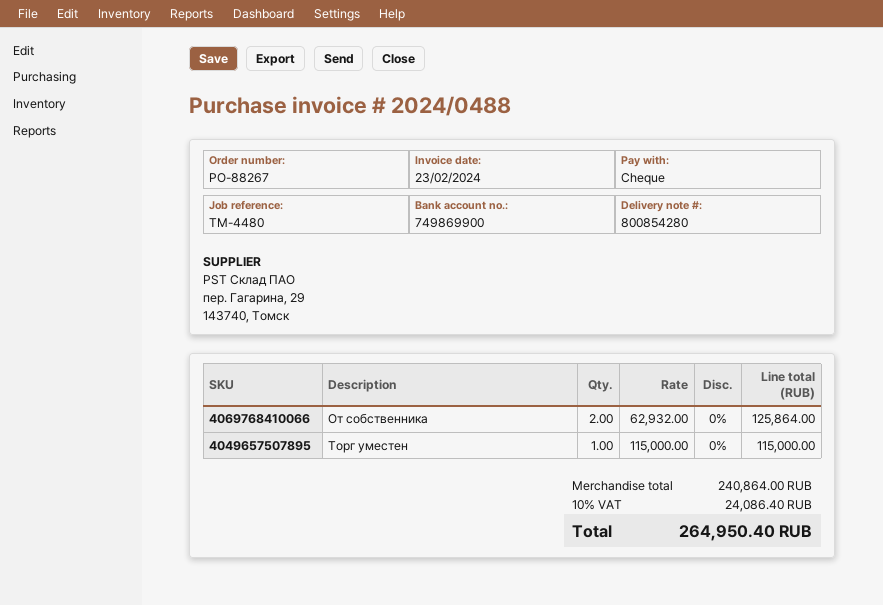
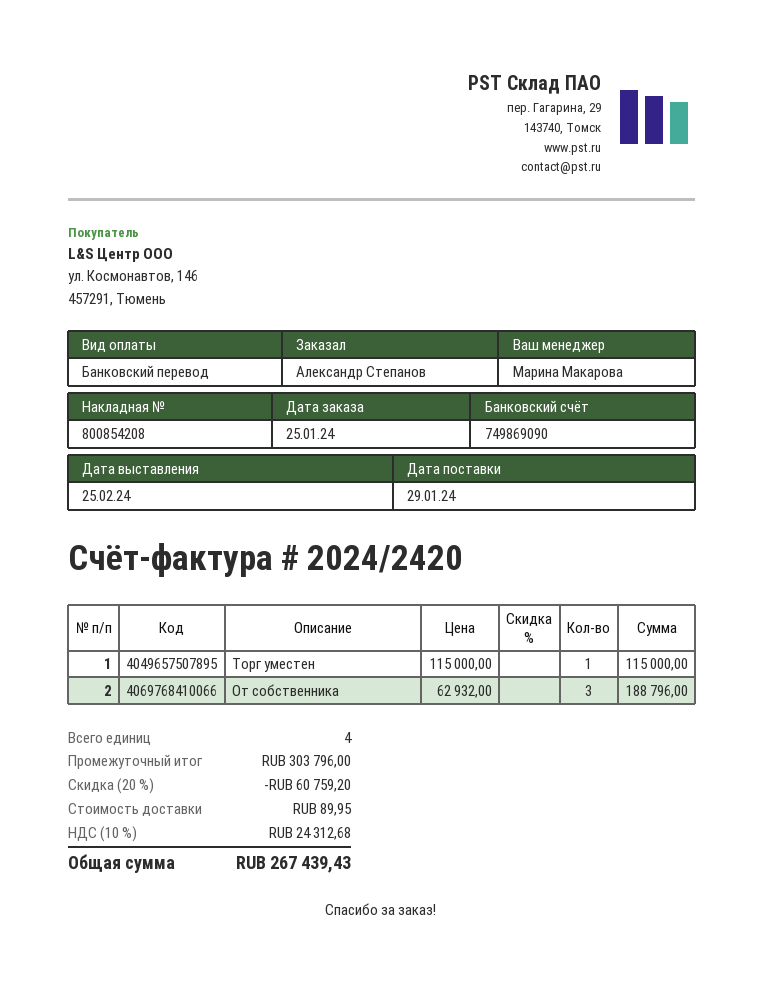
delivery note number: 800854280 -> 800854208
invoice number: 2024/0488 -> 2024/2420
invoice date: 2024-02-23 -> 2024-02-25
payment method: cheque -> bank transfer
bank account: 749869900 -> 749869090
От собственника: 2 x 62932.00 = 125864.00 -> 3 x 62932.00 = 188796.00
subtotal: 240864.00 -> 303796.00
discount: none -> 20% = 60759.20
shipping: none -> 89.95
tax: 10% = 24086.40 -> 10% = 24312.68
total: 264950.40 -> 267439.43

